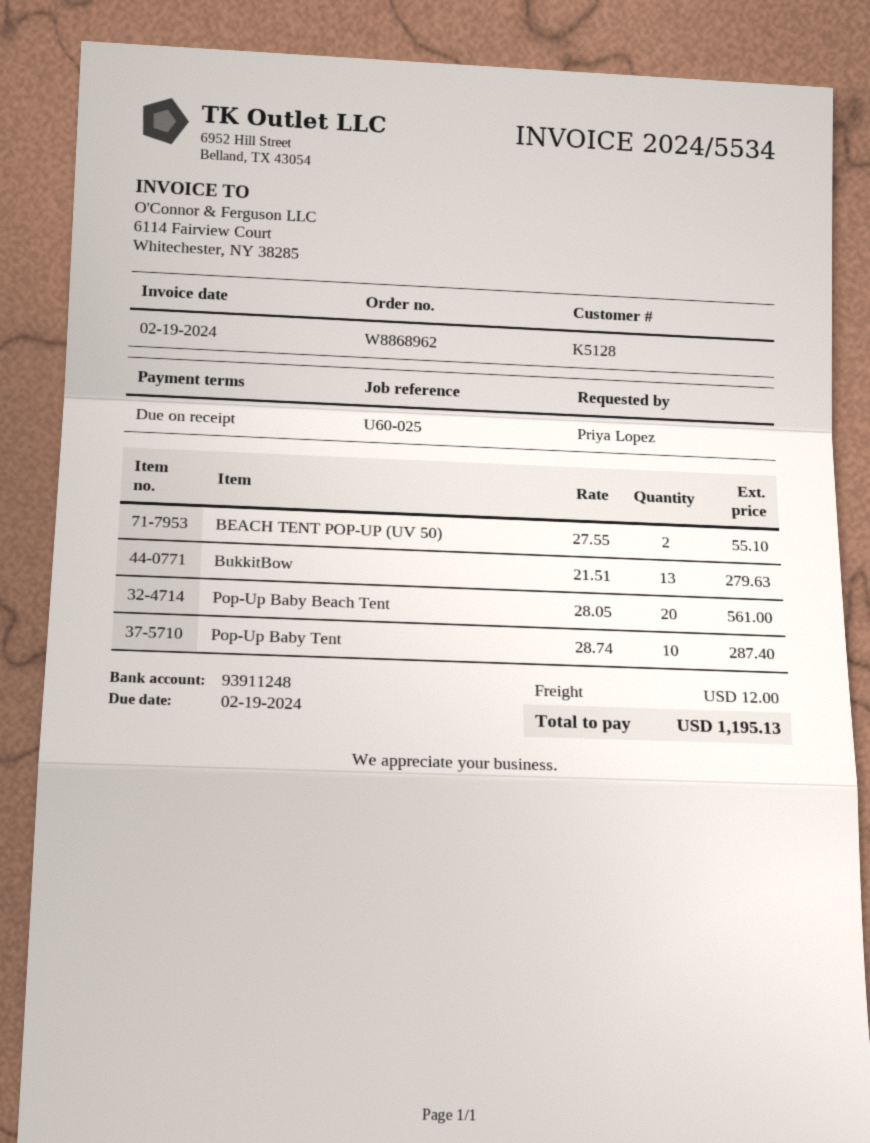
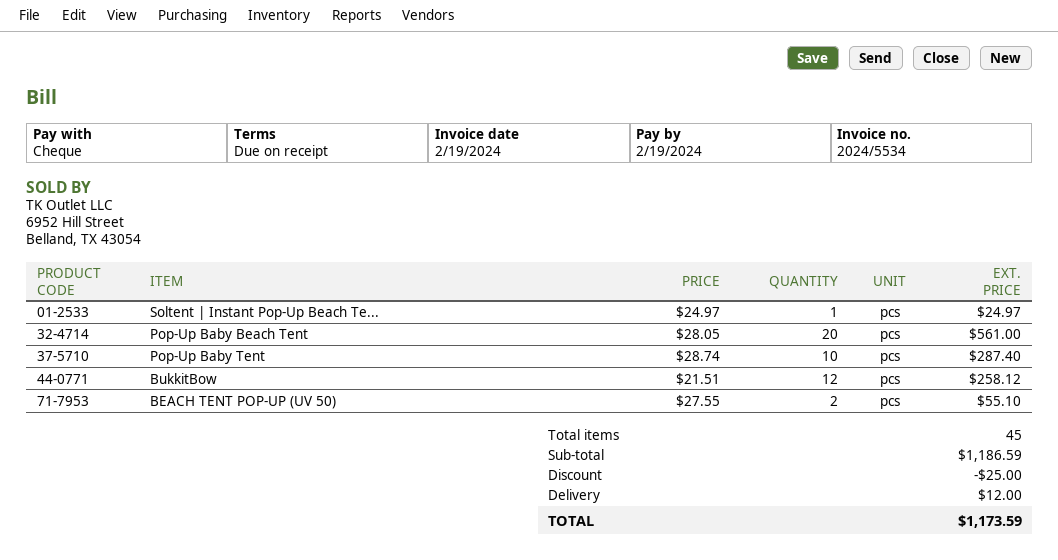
BukkitBow: 13 x 21.51 = 279.63 -> 12 x 21.51 = 258.12
Soltent | Instant Pop-Up Beach Te...: none -> 1 x 24.97 = 24.97
discount: none -> 25.00
total: 1195.13 -> 1173.59

